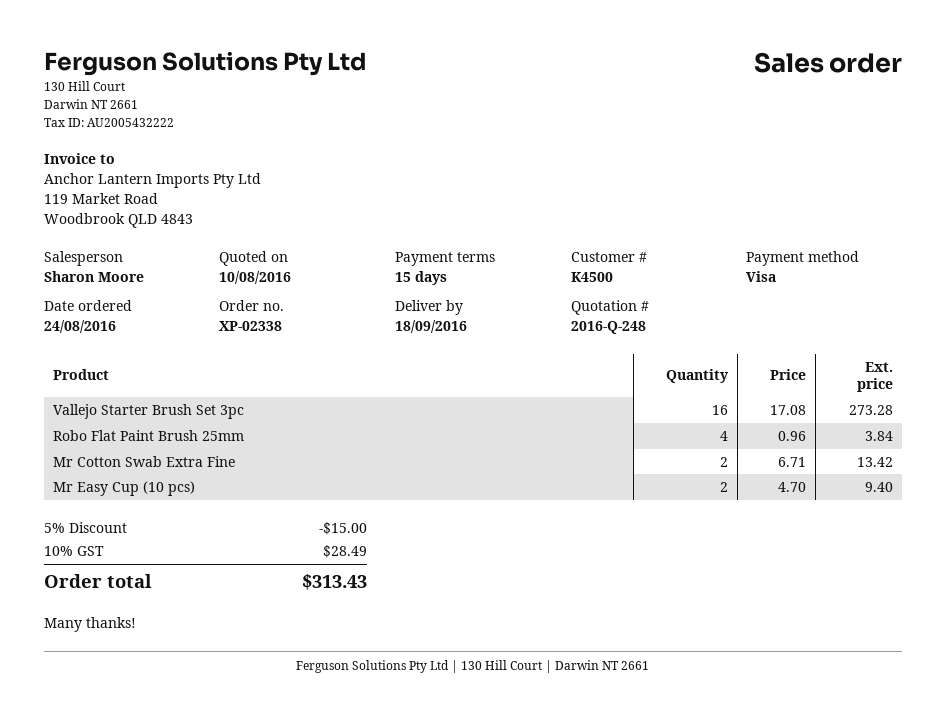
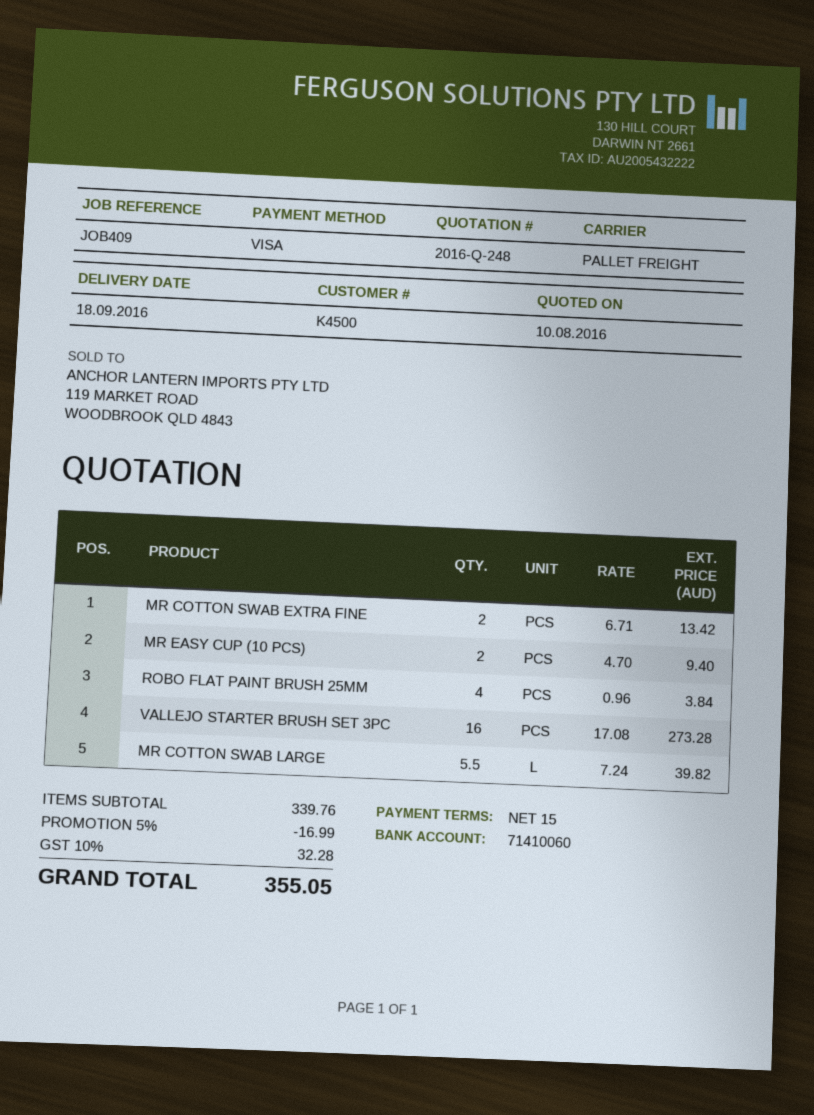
MR COTTON SWAB LARGE: none -> 5.5 x 7.24 = 39.82
discount: 5% = 15.00 -> 5% = 16.99
tax: 10% = 28.49 -> 10% = 32.28
total: 313.43 -> 355.05

